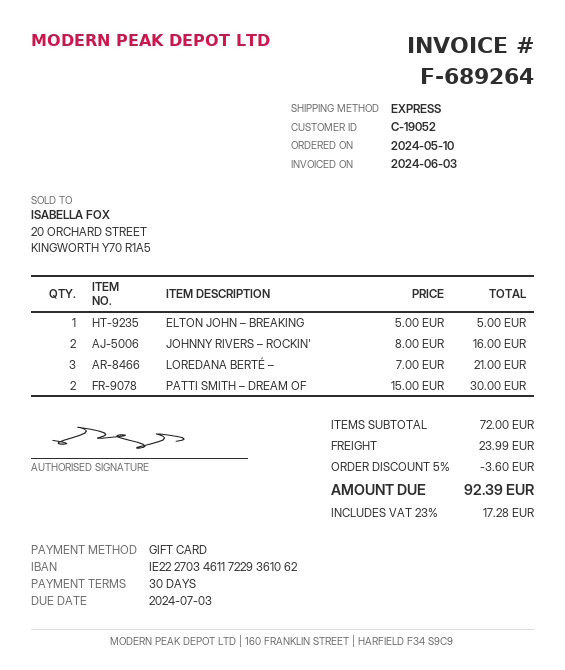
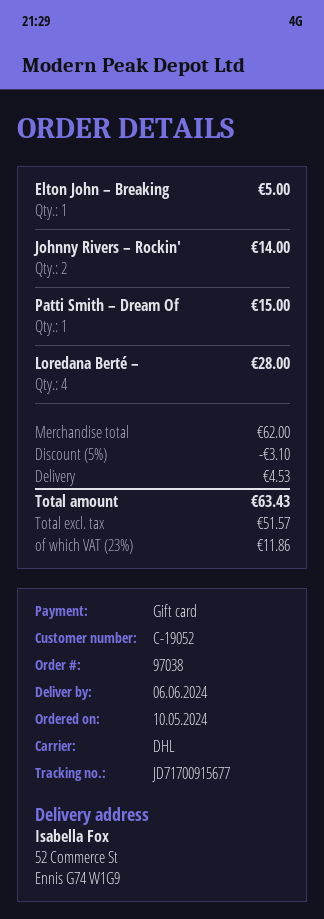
shipping method: express -> DHL
JOHNNY RIVERS – ROCKIN': 2 for 16.00 -> 2 for 14.00
LOREDANA BERTÉ –: 3 for 21.00 -> 4 for 28.00
PATTI SMITH – DREAM OF: 2 for 30.00 -> 1 for 15.00
subtotal: 72.00 -> 62.00
discount: 5% = 3.60 -> 5% = 3.10
shipping: 23.99 -> 4.53
tax: 23% = 17.28 -> 23% = 11.86
total: 92.39 -> 63.43

